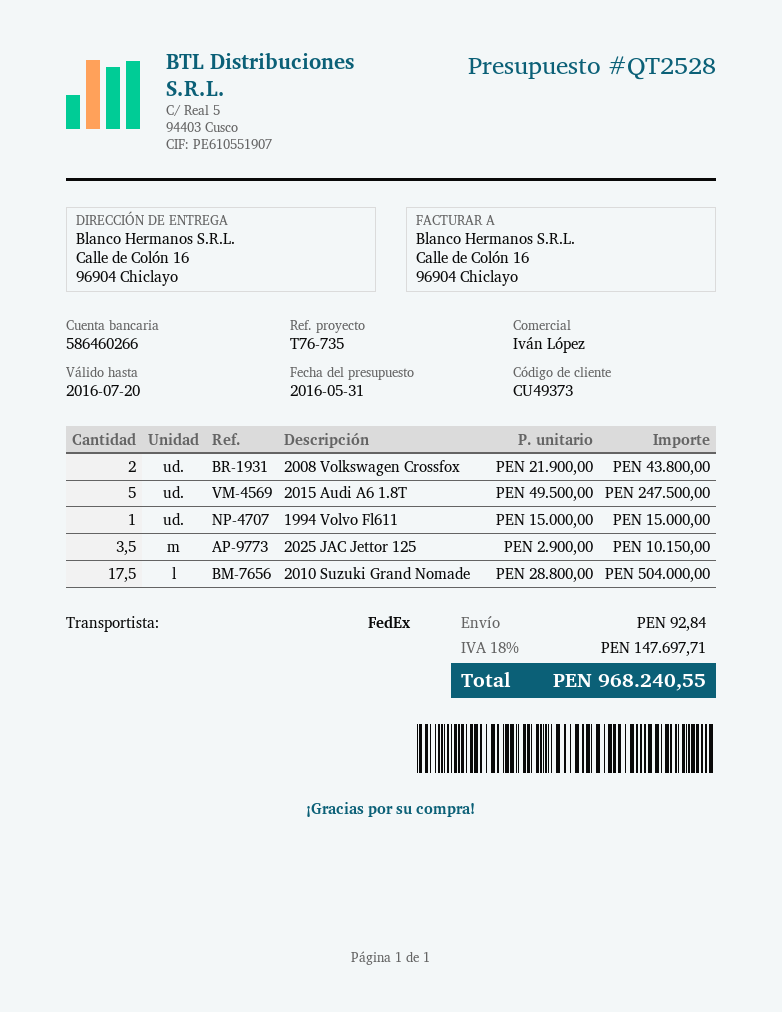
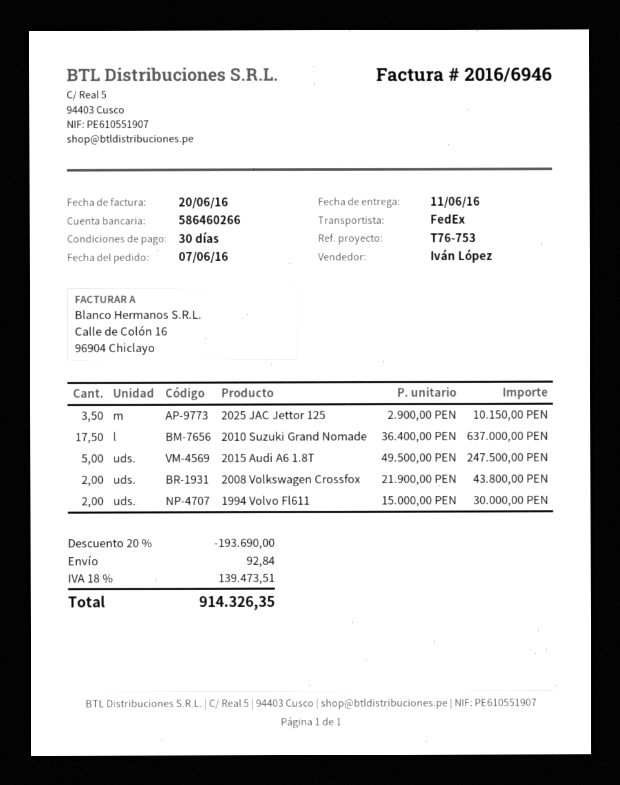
reference: T76-735 -> T76-753
1994 Volvo Fl611: 1 x 15000.00 = 15000.00 -> 2 x 15000.00 = 30000.00
2010 Suzuki Grand Nomade: 17.5 x 28800.00 = 504000.00 -> 17.5 x 36400.00 = 637000.00
discount: none -> 20% = 193690.00
tax: 18% = 147697.71 -> 18% = 139473.51
total: 968240.55 -> 914326.35

